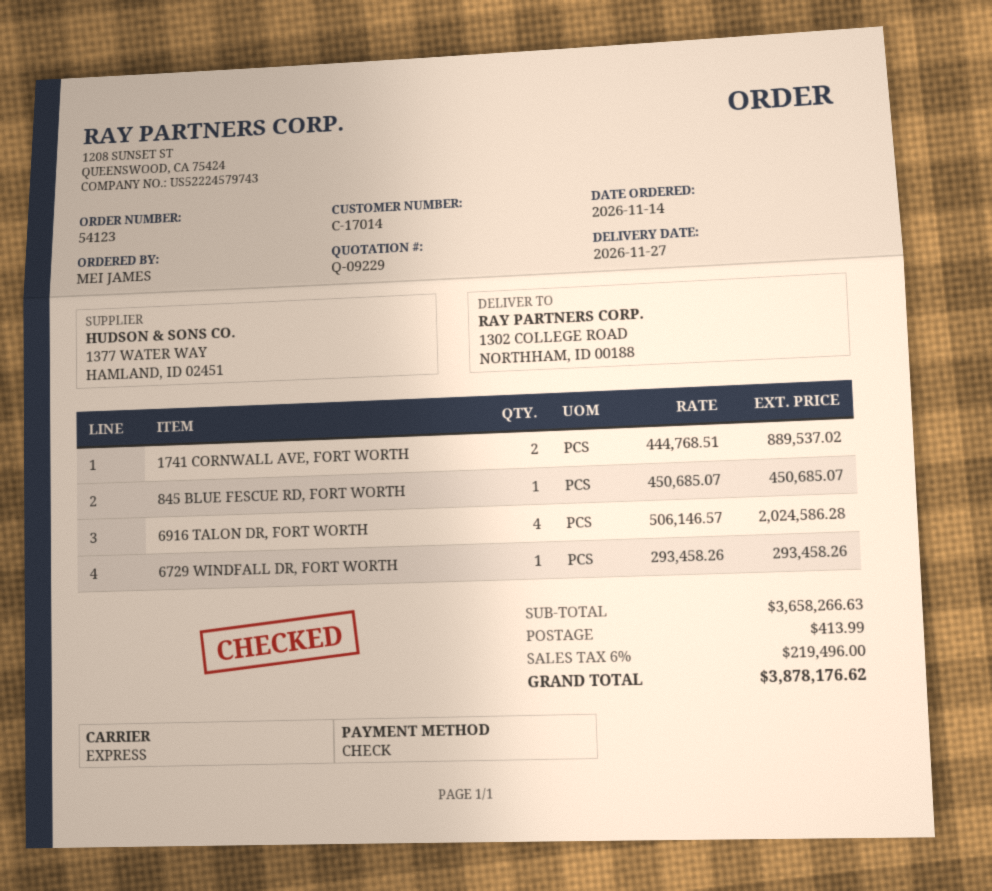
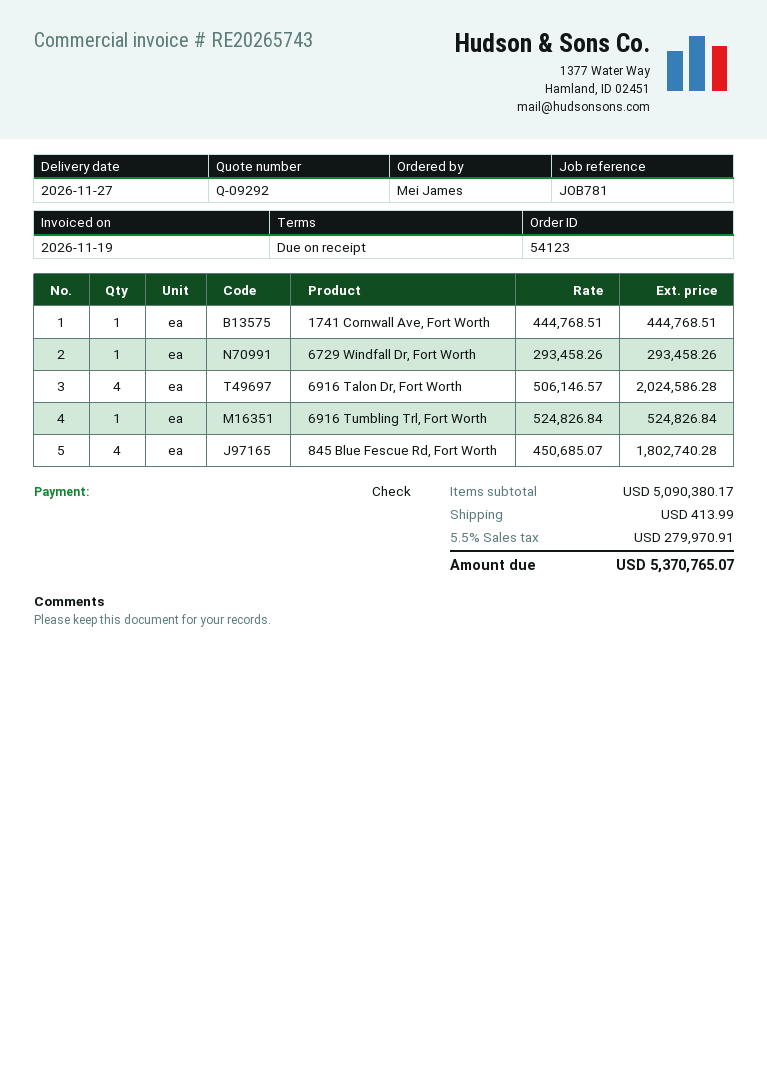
quote number: Q-09229 -> Q-09292
1741 CORNWALL AVE, FORT WORTH: 2 x 444768.51 = 889537.02 -> 1 x 444768.51 = 444768.51
845 BLUE FESCUE RD, FORT WORTH: 1 x 450685.07 = 450685.07 -> 4 x 450685.07 = 1802740.28
6916 Tumbling Trl, Fort Worth: none -> 1 x 524826.84 = 524826.84
subtotal: 3658266.63 -> 5090380.17
tax: 6% = 219496.00 -> 5.5% = 279970.91
total: 3878176.62 -> 5370765.07

